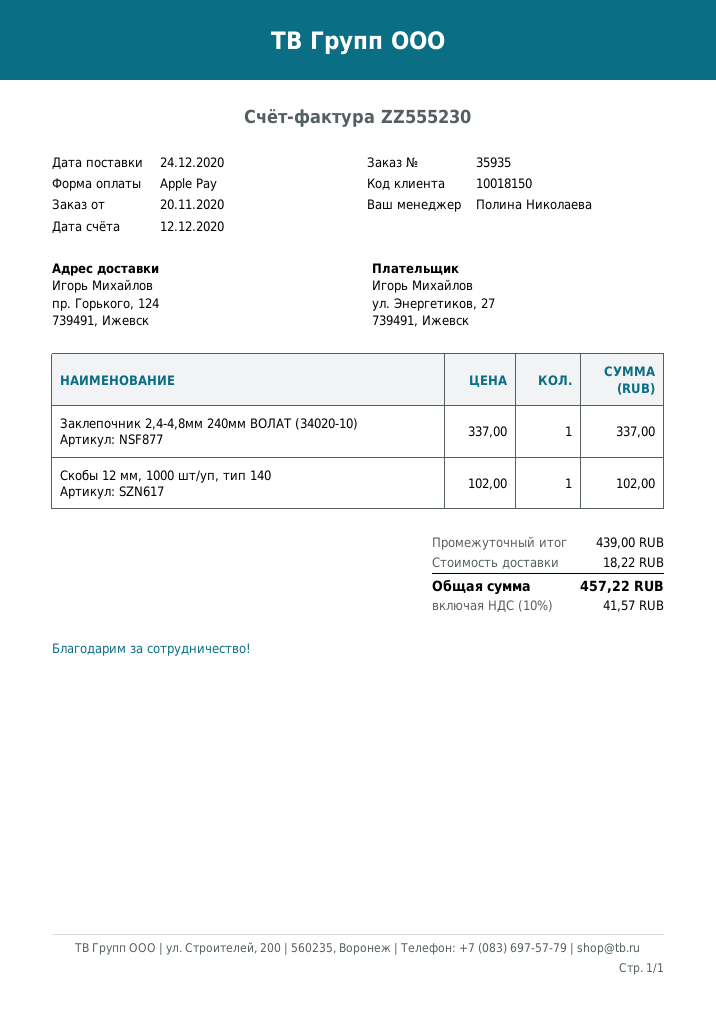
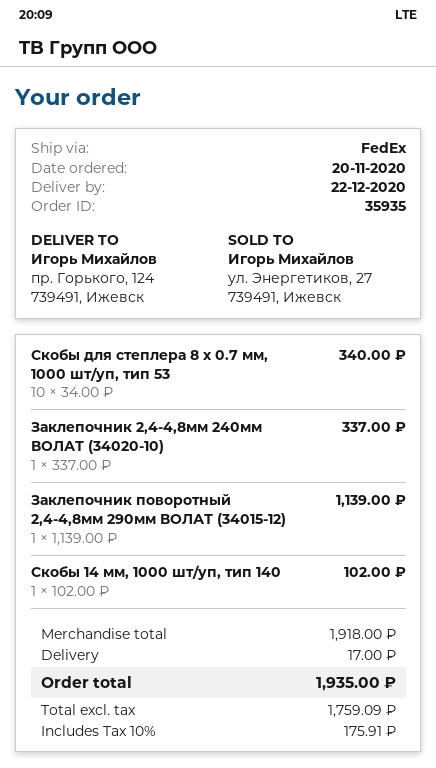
delivery date: 2020-12-24 -> 2020-12-22
Скобы 12 мм, 1000 шт/уп, тип 140: 1 x 102.00 = 102.00 -> none
Скобы для степлера 8 х 0.7 мм, 1000 шт/уп, тип 53: none -> 10 x 34.00 = 340.00
Заклепочник поворотный 2,4-4,8мм 290мм ВОЛАТ (34015-12): none -> 1 x 1139.00 = 1139.00
Скобы 14 мм, 1000 шт/уп, тип 140: none -> 1 x 102.00 = 102.00
subtotal: 439.00 -> 1918.00
shipping: 18.22 -> 17.00
tax: 10% = 41.57 -> 10% = 175.91
total: 457.22 -> 1935.00

